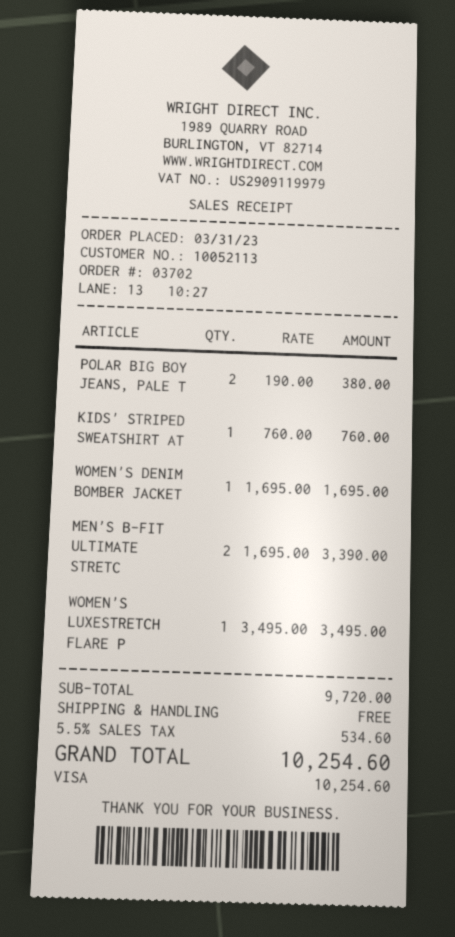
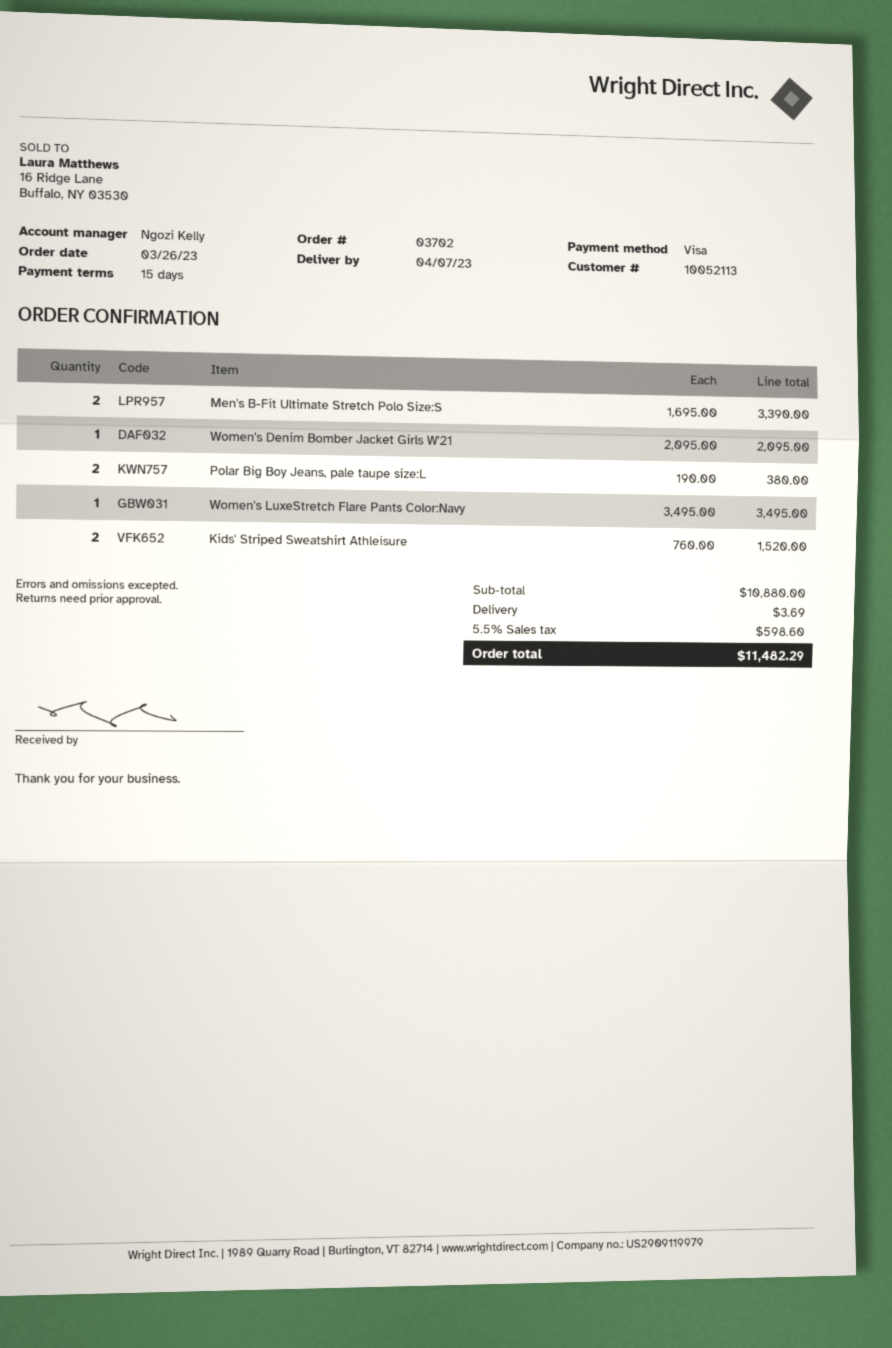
order date: 2023-03-31 -> 2023-03-26
KIDS' STRIPED SWEATSHIRT AT: 1 x 760.00 = 760.00 -> 2 x 760.00 = 1520.00
WOMEN'S DENIM BOMBER JACKET: 1 x 1695.00 = 1695.00 -> 1 x 2095.00 = 2095.00
subtotal: 9720.00 -> 10880.00
shipping: 0.00 -> 3.69
tax: 5.5% = 534.60 -> 5.5% = 598.60
total: 10254.60 -> 11482.29

